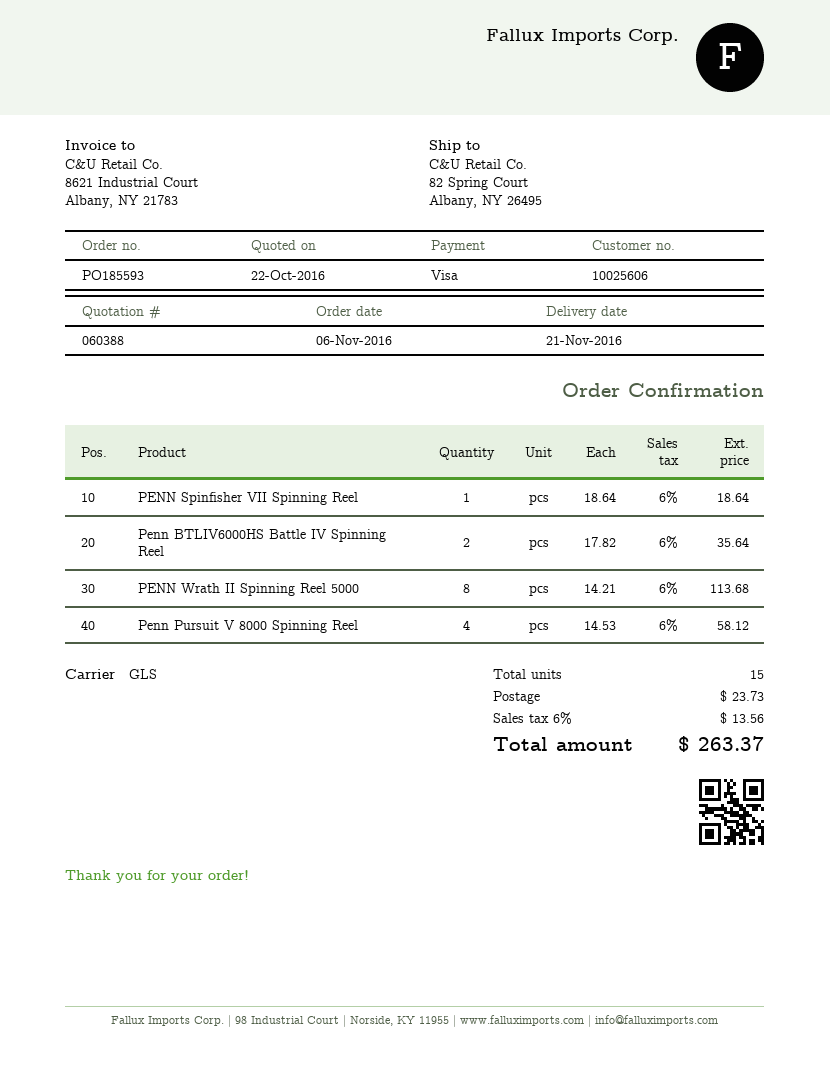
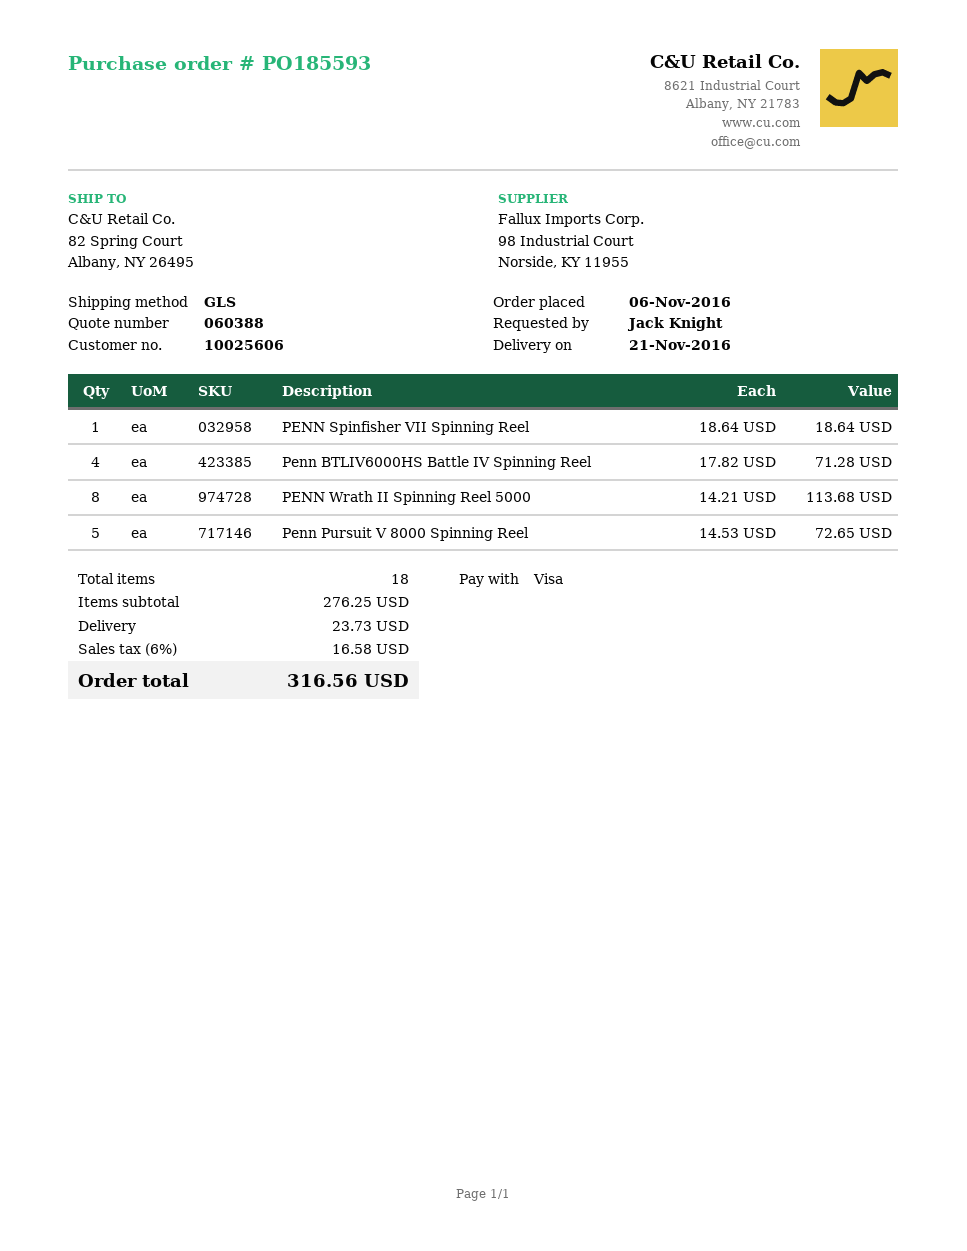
Penn BTLIV6000HS Battle IV Spinning Reel: 2 x 17.82 = 35.64 -> 4 x 17.82 = 71.28
Penn Pursuit V 8000 Spinning Reel: 4 x 14.53 = 58.12 -> 5 x 14.53 = 72.65
total quantity: 15 -> 18
tax: 6% = 13.56 -> 6% = 16.58
total: 263.37 -> 316.56

